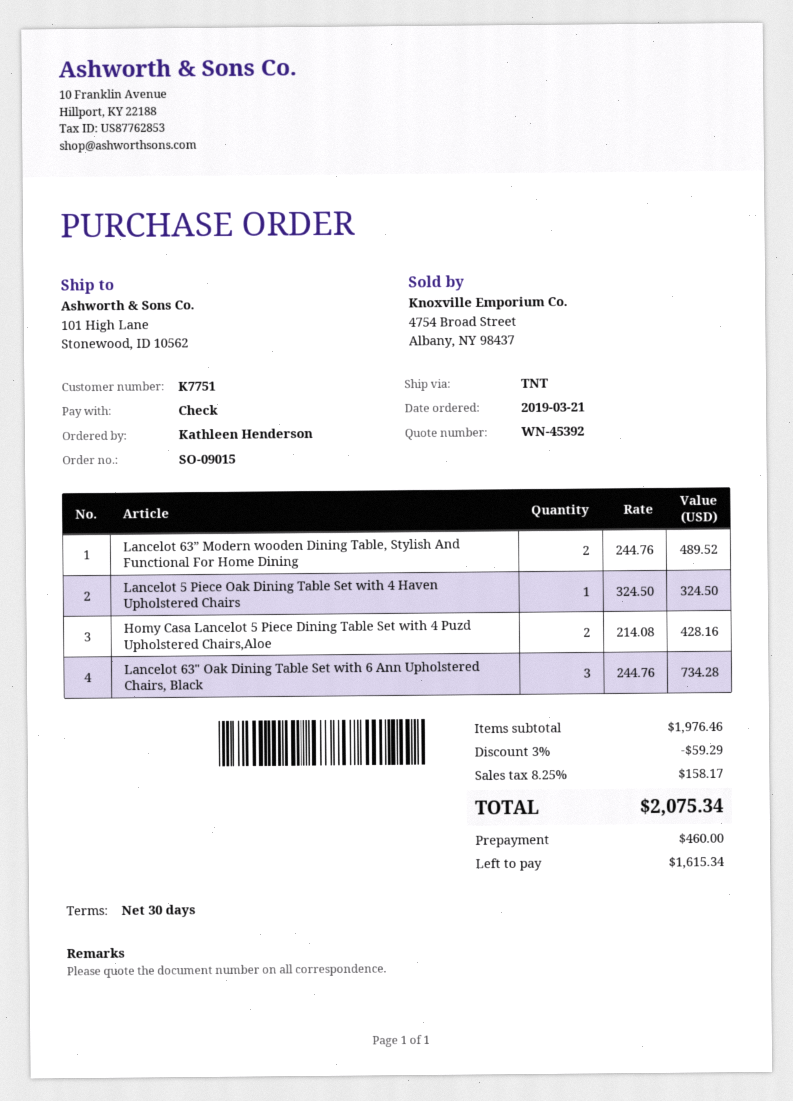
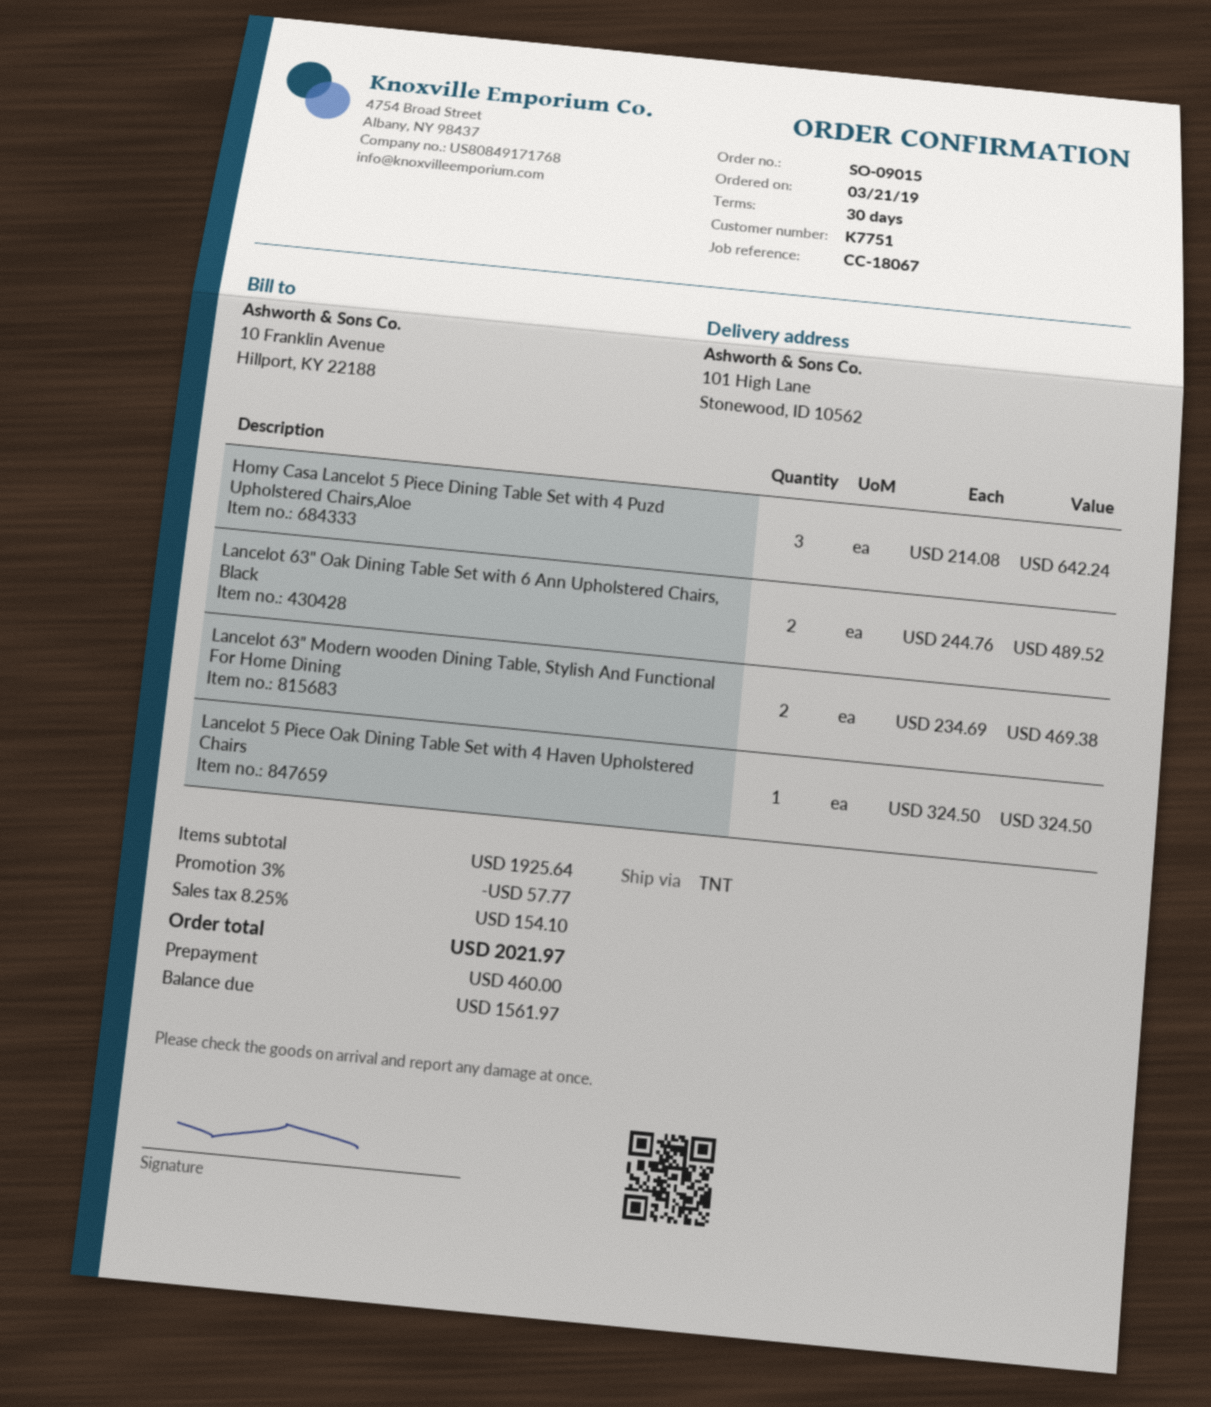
Lancelot 63” Modern wooden Dining Table, Stylish And Functional For Home Dining: 2 x 244.76 = 489.52 -> 2 x 234.69 = 469.38
Homy Casa Lancelot 5 Piece Dining Table Set with 4 Puzd Upholstered Chairs,Aloe: 2 x 214.08 = 428.16 -> 3 x 214.08 = 642.24
Lancelot 63" Oak Dining Table Set with 6 Ann Upholstered Chairs, Black: 3 x 244.76 = 734.28 -> 2 x 244.76 = 489.52
subtotal: 1976.46 -> 1925.64
discount: 3% = 59.29 -> 3% = 57.77
tax: 8.25% = 158.17 -> 8.25% = 154.10
total: 2075.34 -> 2021.97
balance: 1615.34 -> 1561.97

